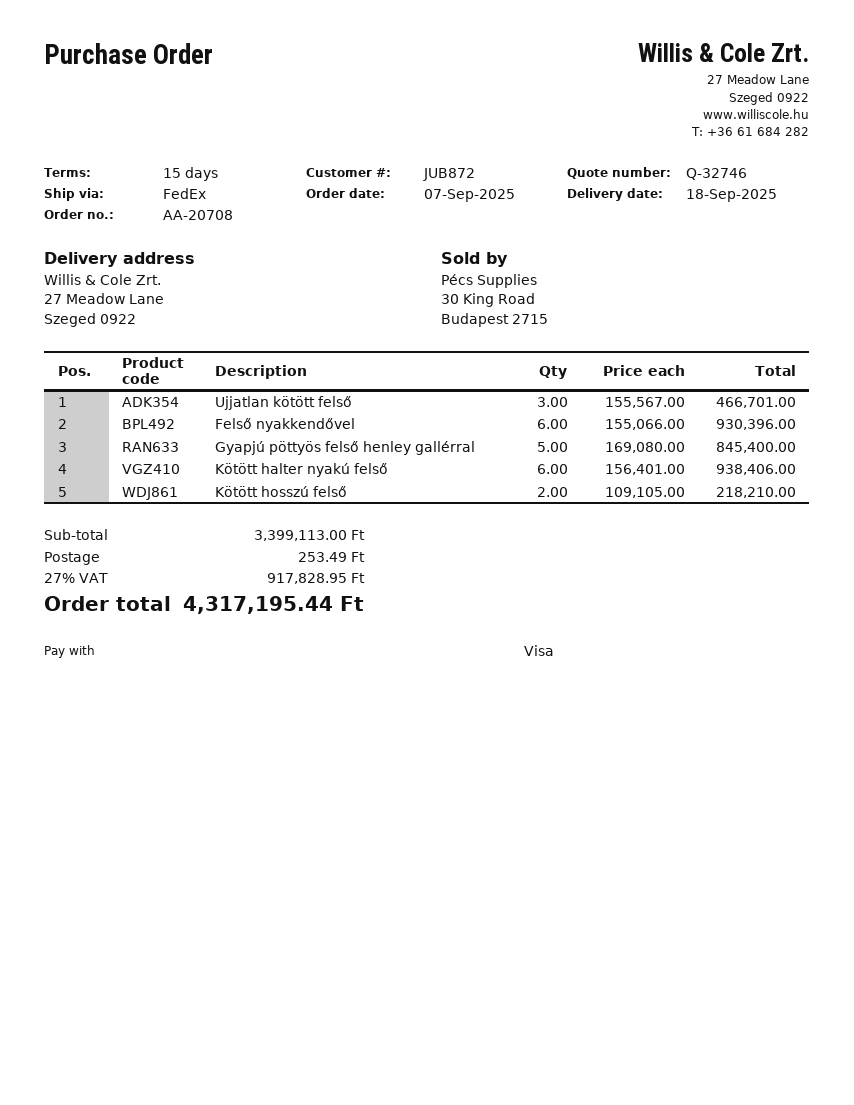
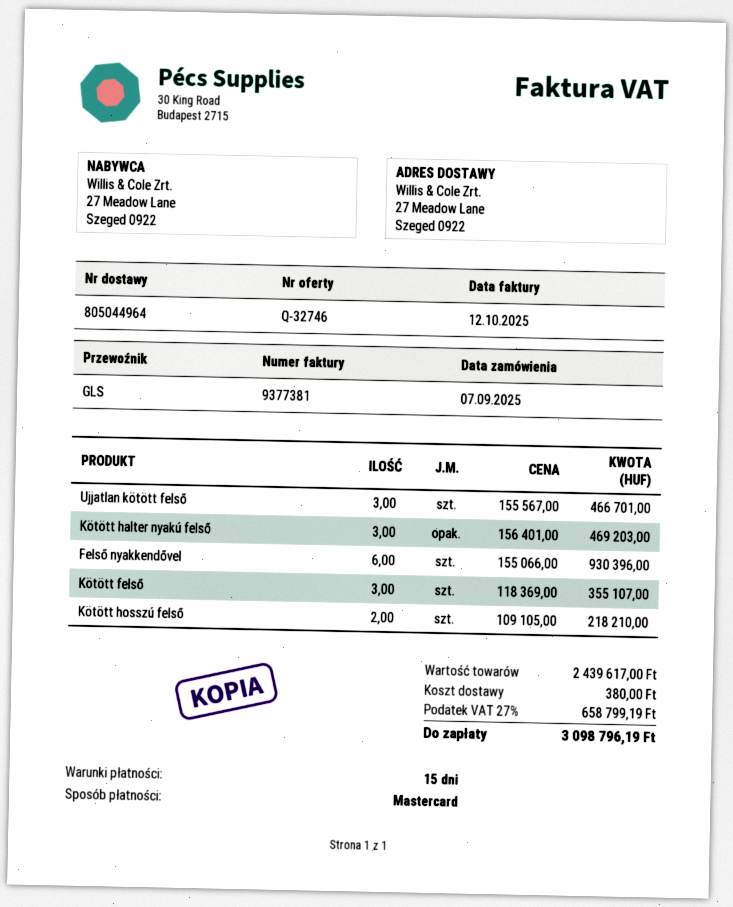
payment method: Visa -> Mastercard
shipping method: FedEx -> GLS
Gyapjú pöttyös felső henley gallérral: 5 x 169080.00 = 845400.00 -> none
Kötött halter nyakú felső: 6 x 156401.00 = 938406.00 -> 3 x 156401.00 = 469203.00
Kötött felső: none -> 3 x 118369.00 = 355107.00
subtotal: 3399113.00 -> 2439617.00
shipping: 253.49 -> 380.00
tax: 27% = 917828.95 -> 27% = 658799.19
total: 4317195.44 -> 3098796.19

